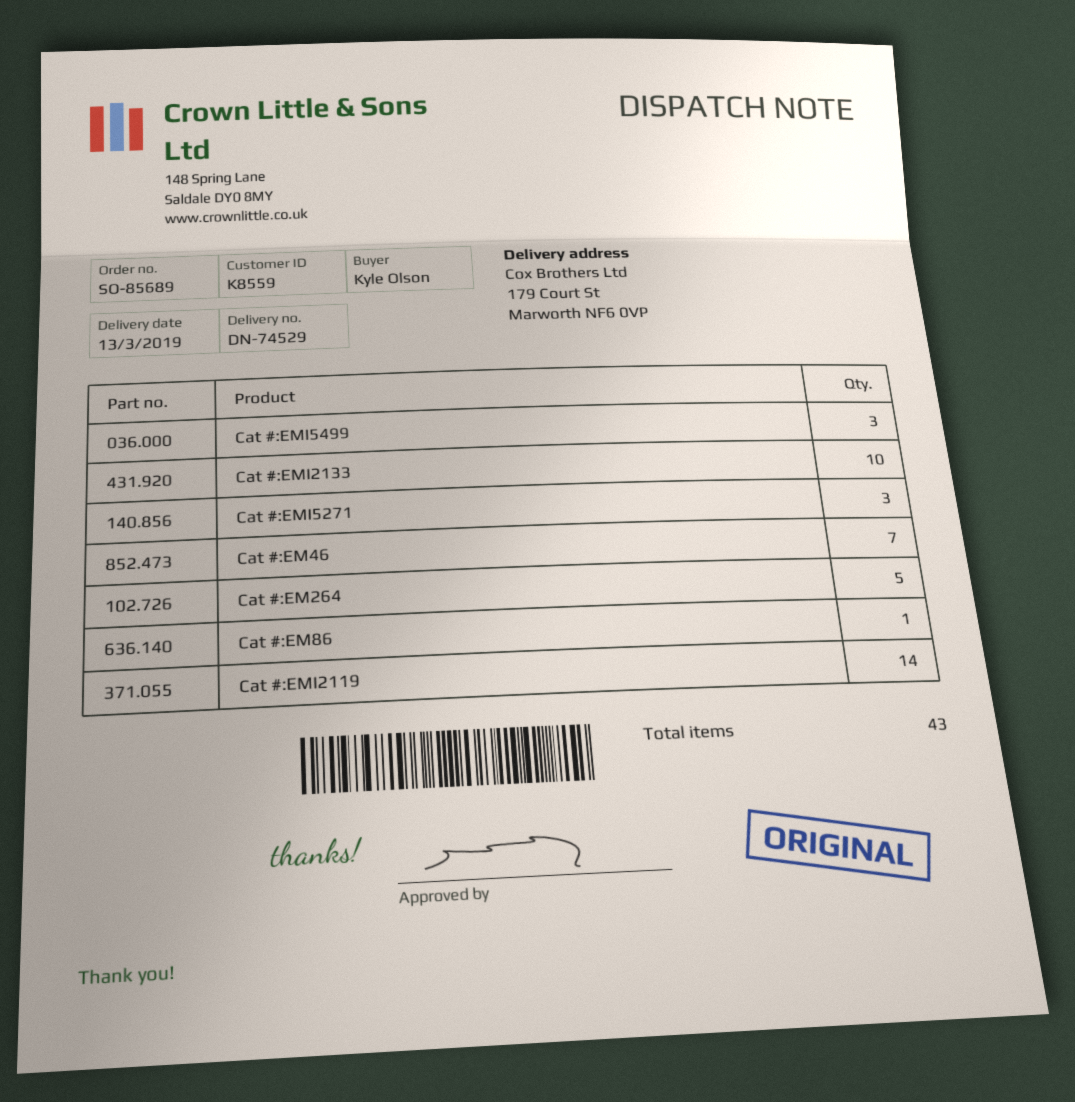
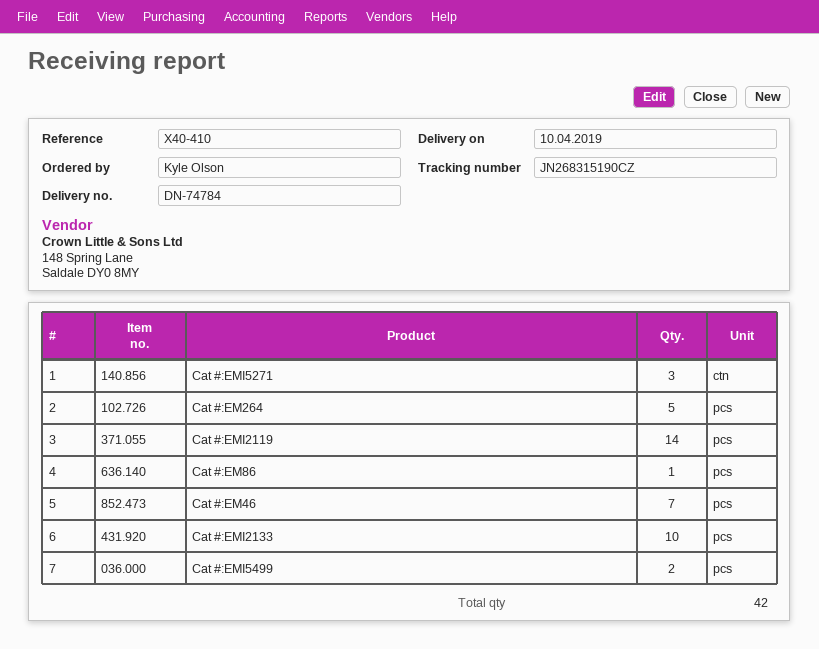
delivery note number: DN-74529 -> DN-74784
delivery date: 2019-03-13 -> 2019-04-10
Cat #:EMI5499: 3 -> 2
total quantity: 43 -> 42

